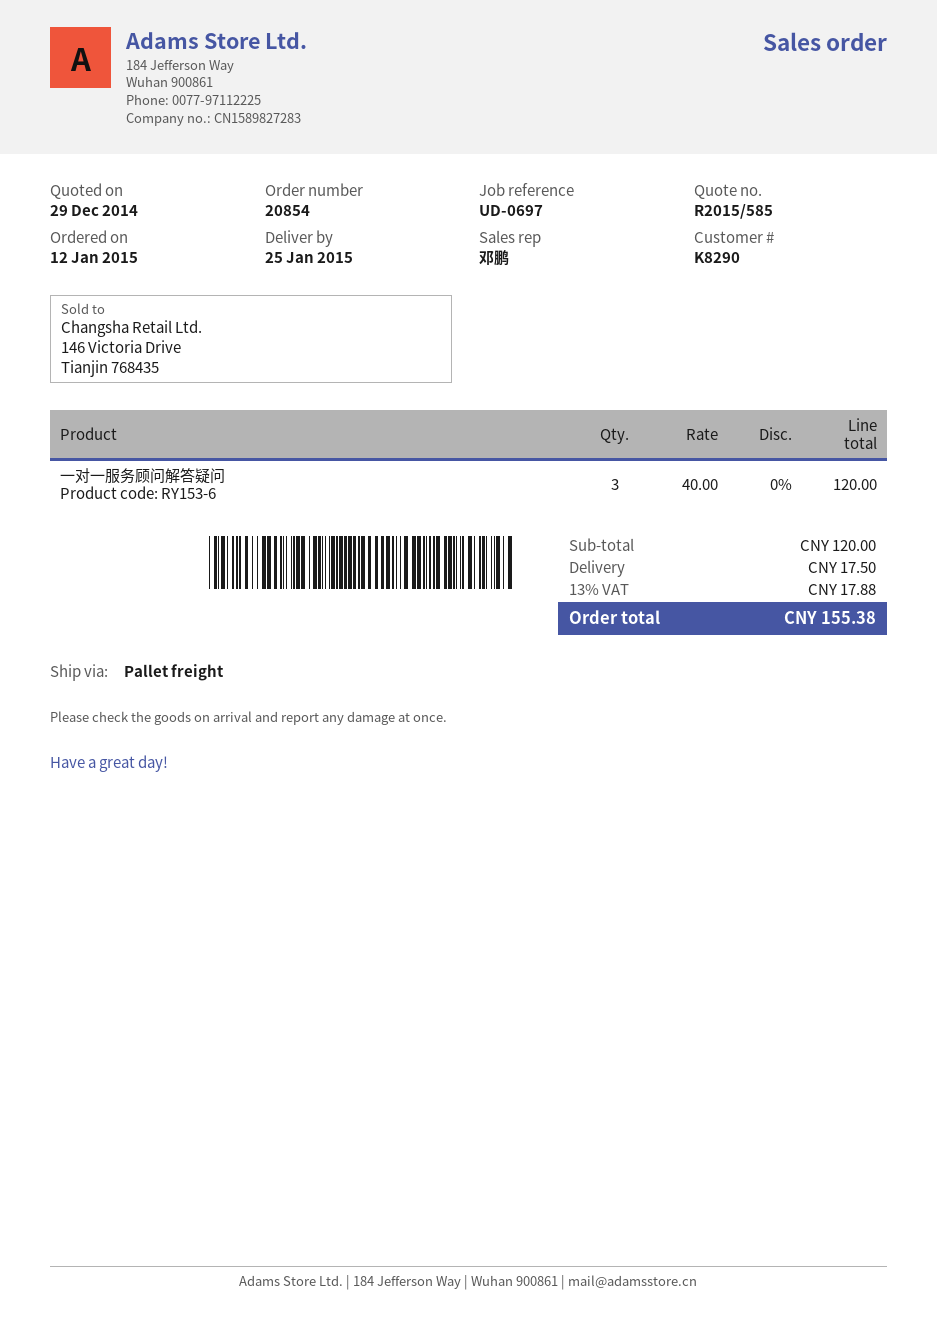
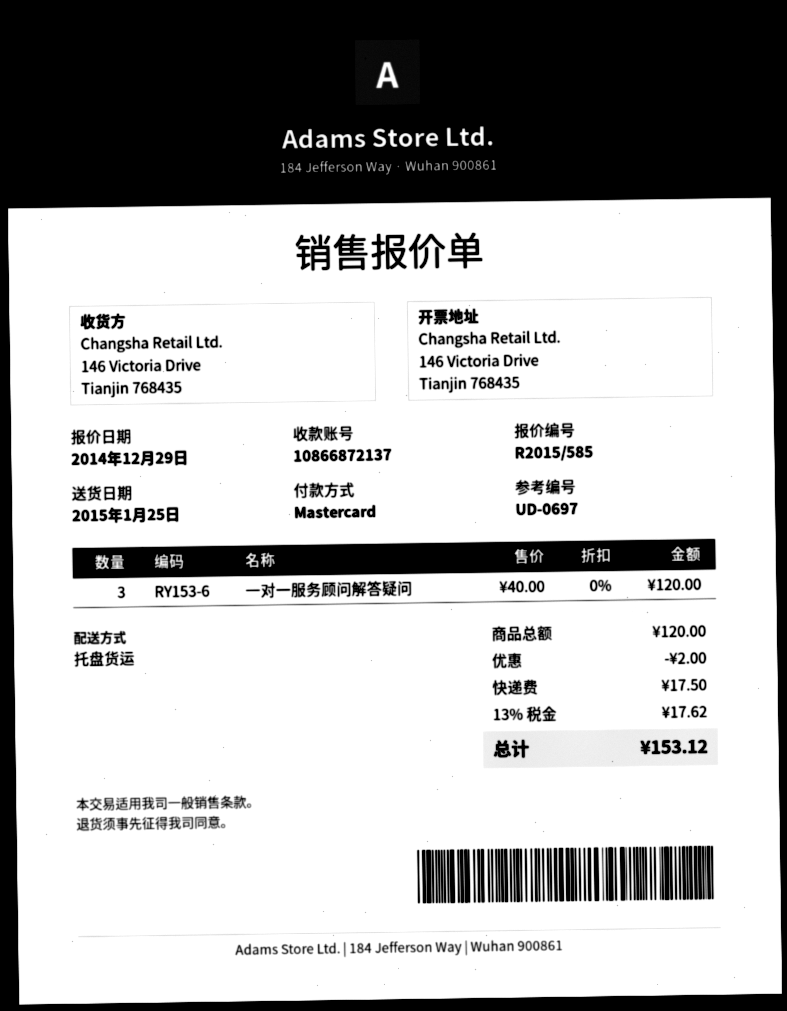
discount: none -> 2.00
tax: 13% = 17.88 -> 13% = 17.62
total: 155.38 -> 153.12

